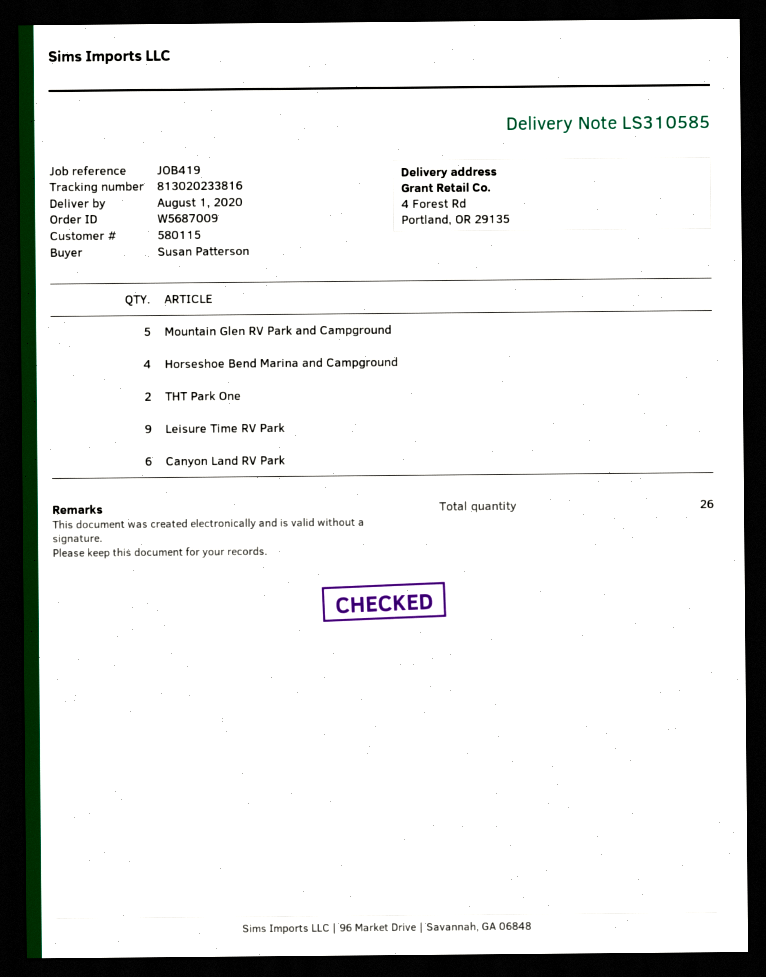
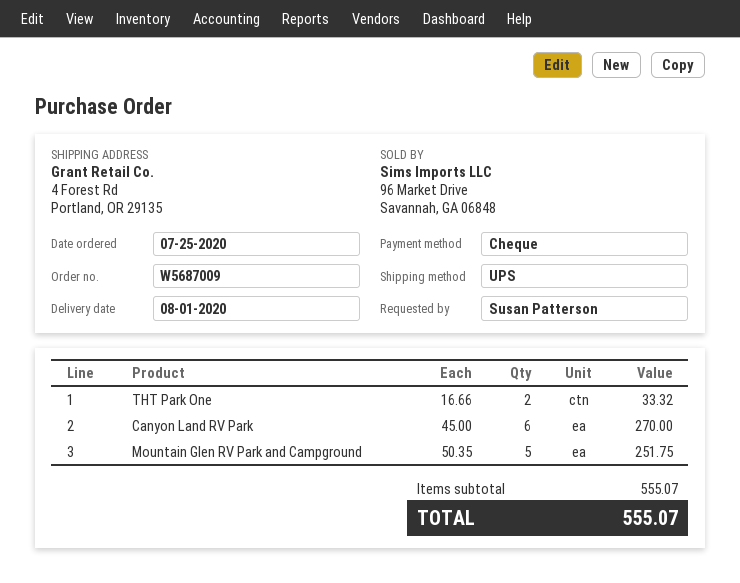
Horseshoe Bend Marina and Campground: 4 -> none
Leisure Time RV Park: 9 -> none

